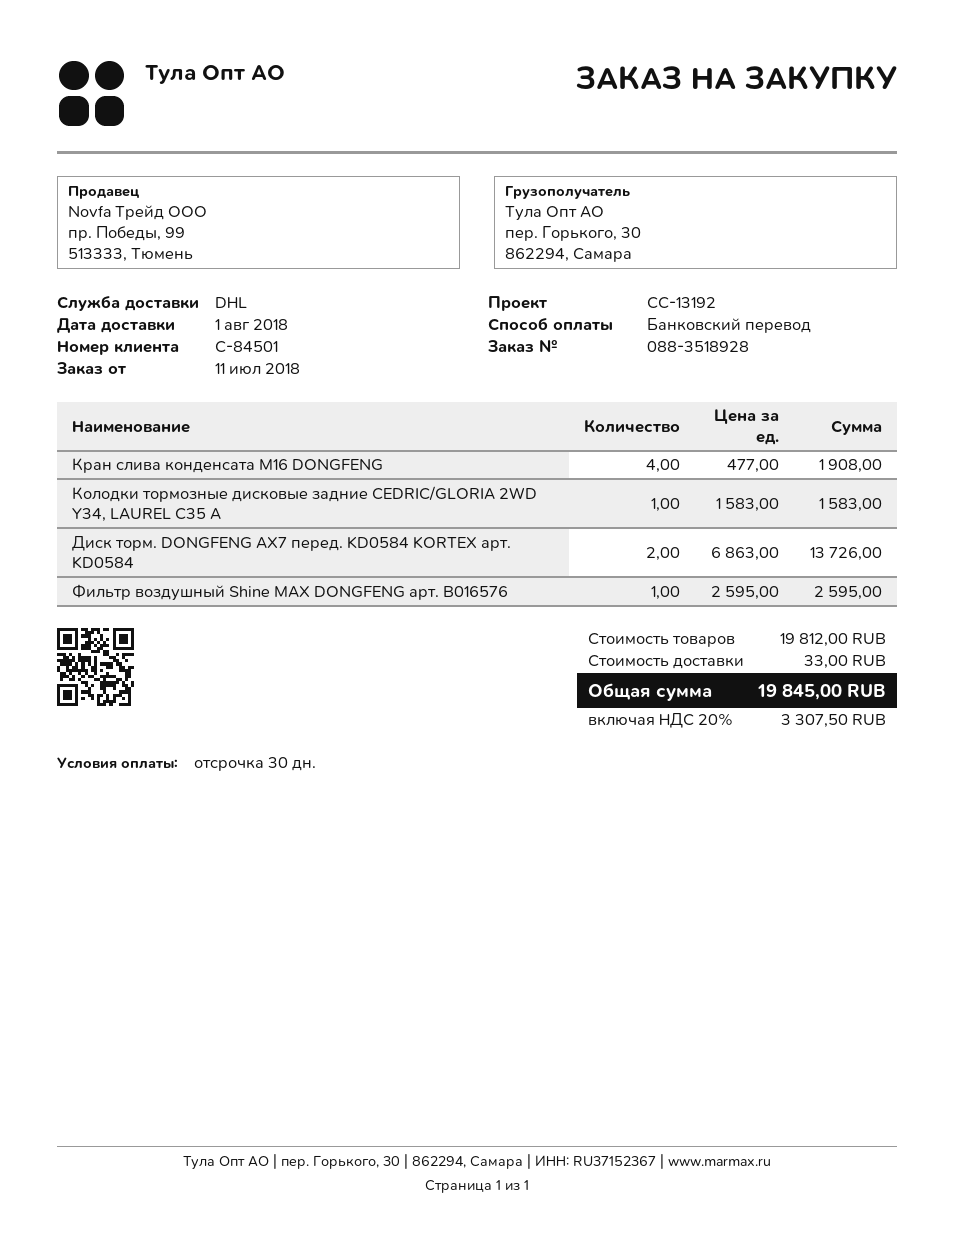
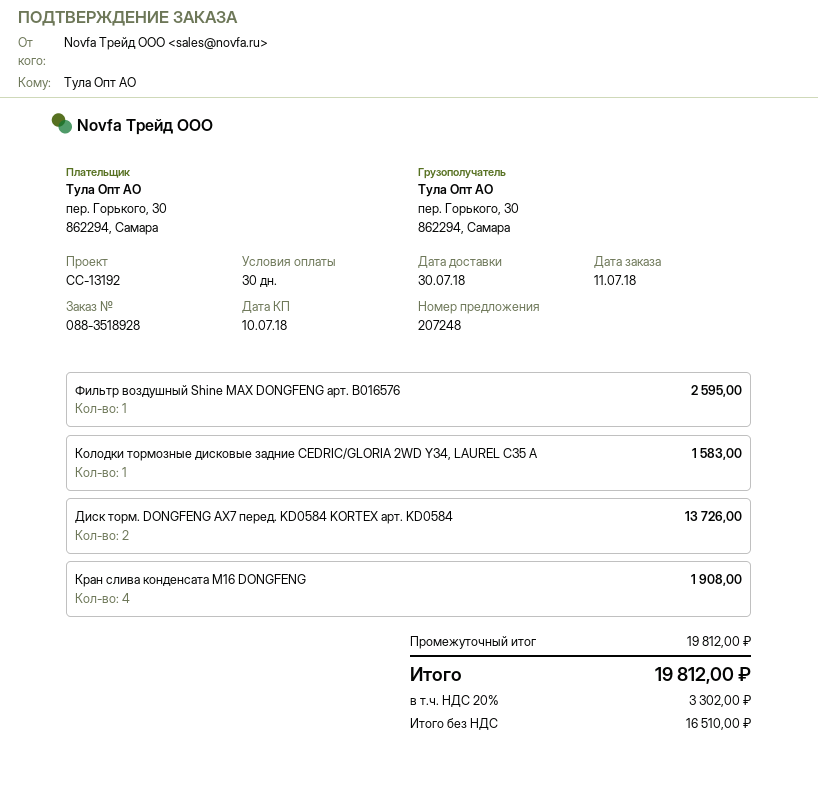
delivery date: 2018-08-01 -> 2018-07-30
shipping: 33.00 -> none
tax: 20% = 3307.50 -> 20% = 3302.00
total: 19845.00 -> 19812.00

